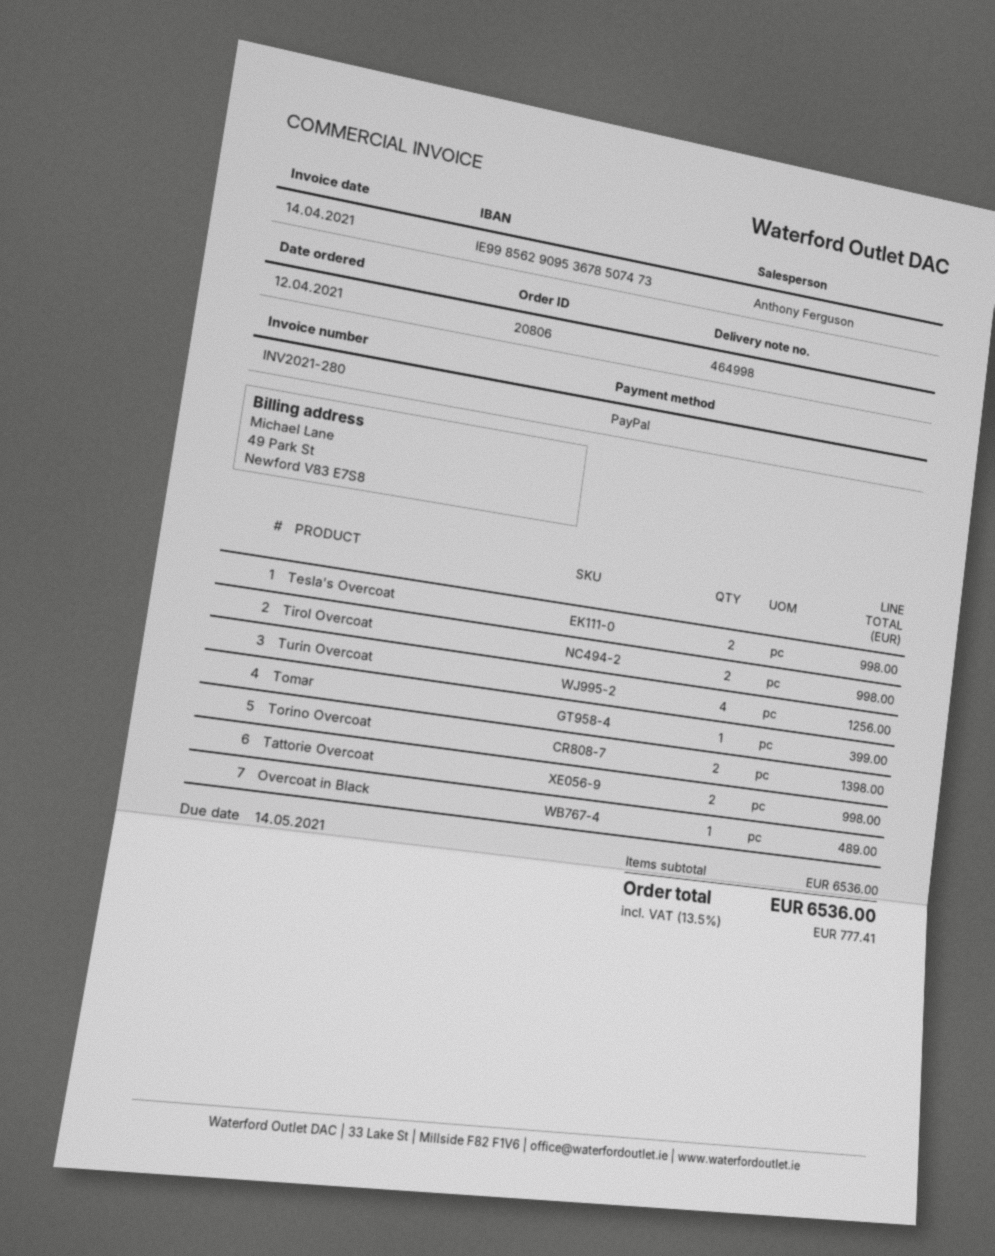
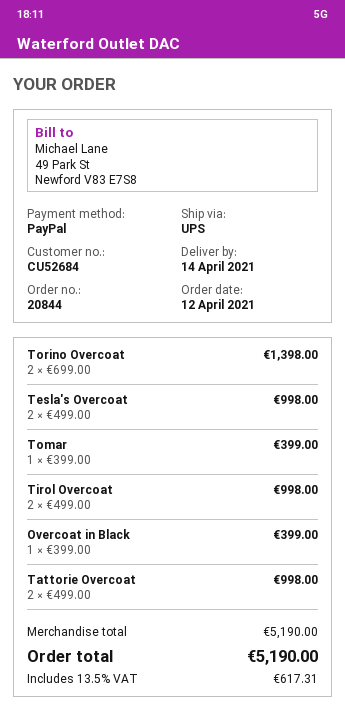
order number: 20806 -> 20844
Turin Overcoat: 4 for 1256.00 -> none
Overcoat in Black: 1 for 489.00 -> 1 for 399.00
subtotal: 6536.00 -> 5190.00
tax: 13.5% = 777.41 -> 13.5% = 617.31
total: 6536.00 -> 5190.00

